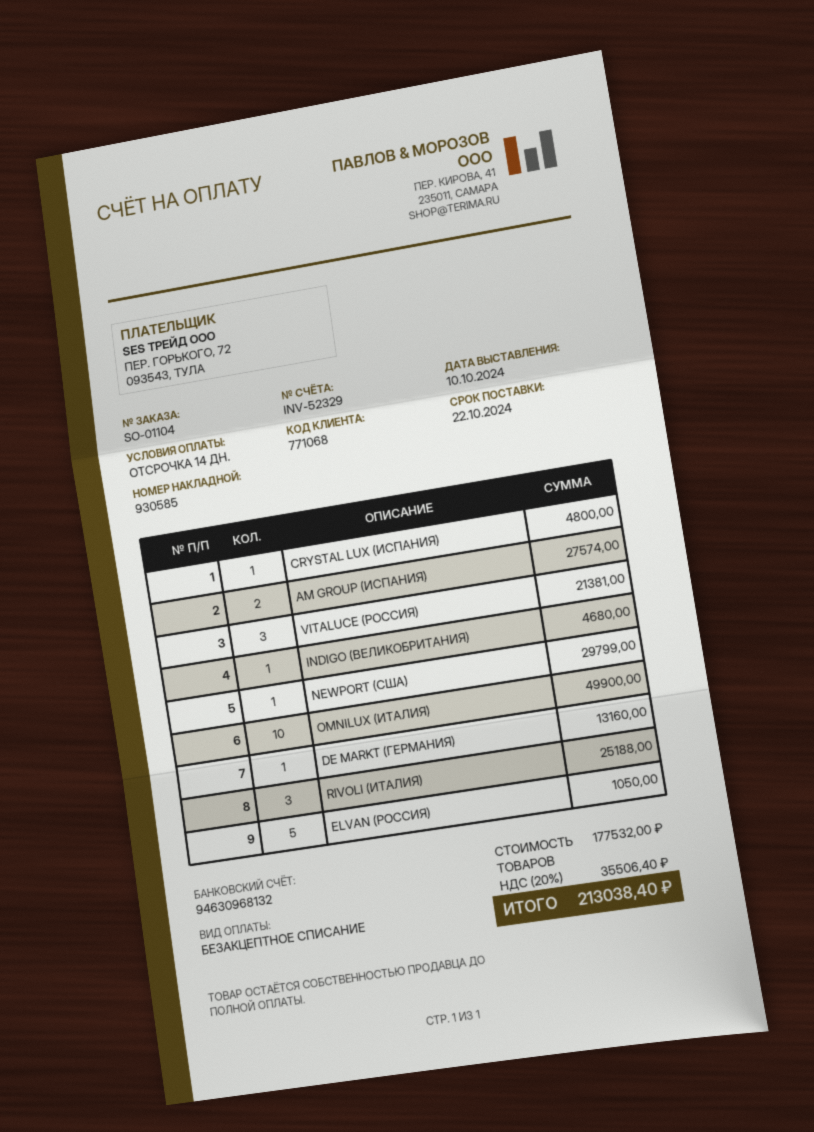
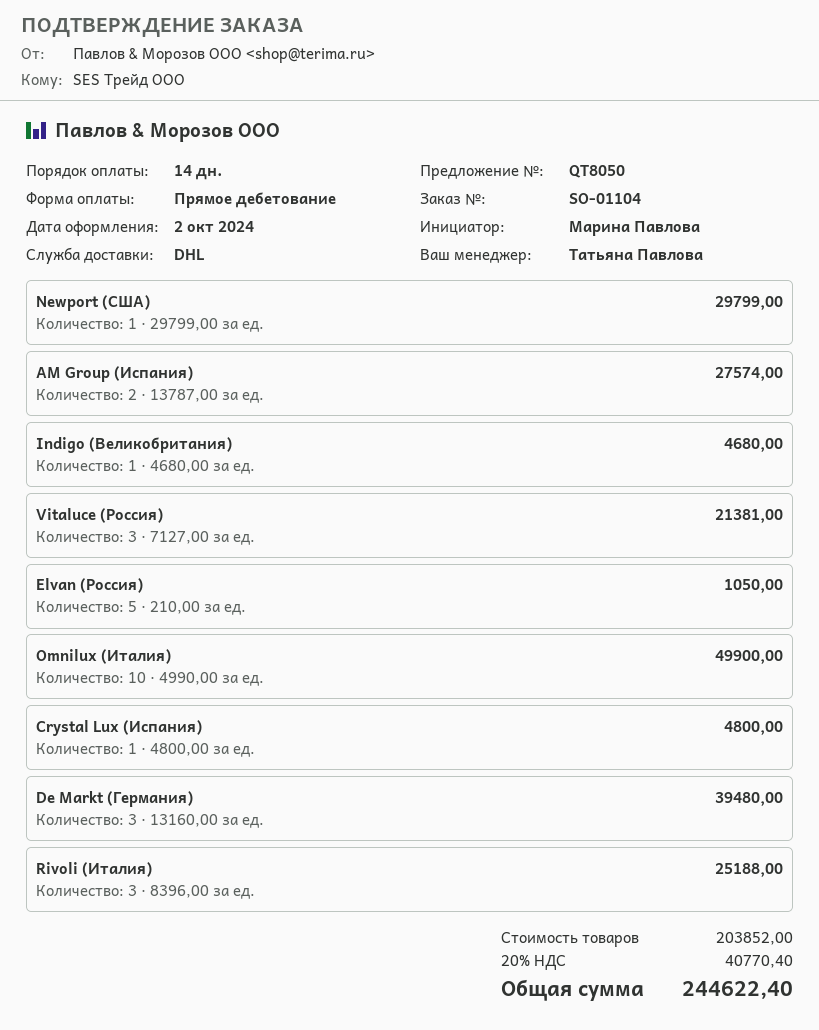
DE MARKT (ГЕРМАНИЯ): 1 for 13160.00 -> 3 for 39480.00
subtotal: 177532.00 -> 203852.00
tax: 20% = 35506.40 -> 20% = 40770.40
total: 213038.40 -> 244622.40

